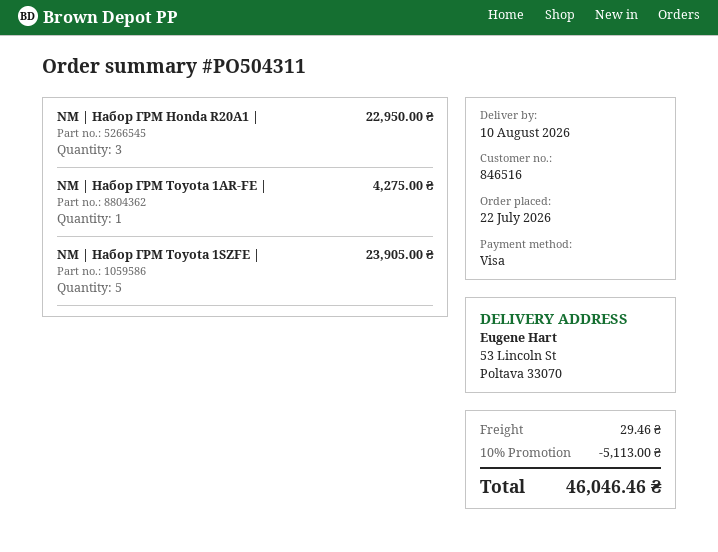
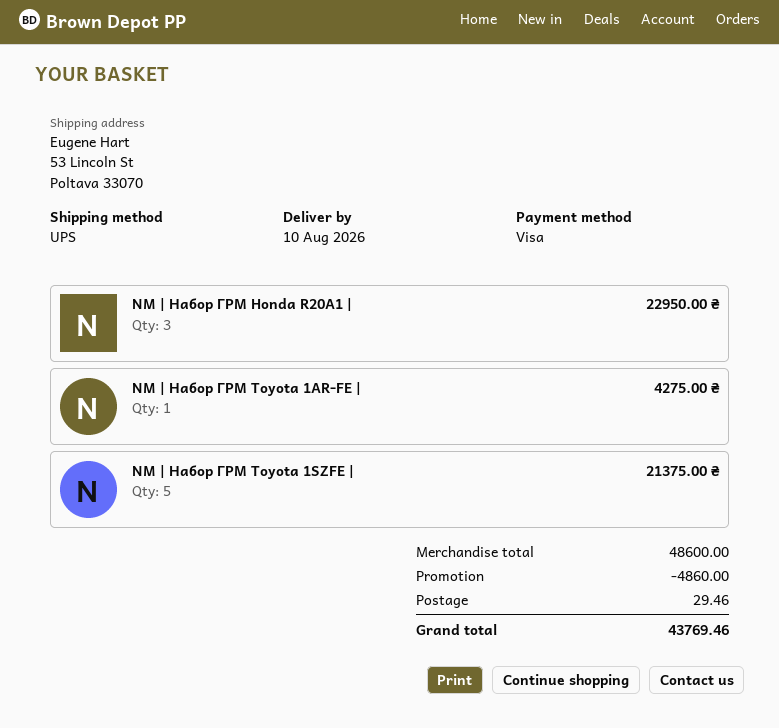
NM | Набор ГРМ Toyota 1SZFE |: 5 for 23905.00 -> 5 for 21375.00
discount: 5113.00 -> 4860.00
total: 46046.46 -> 43769.46

